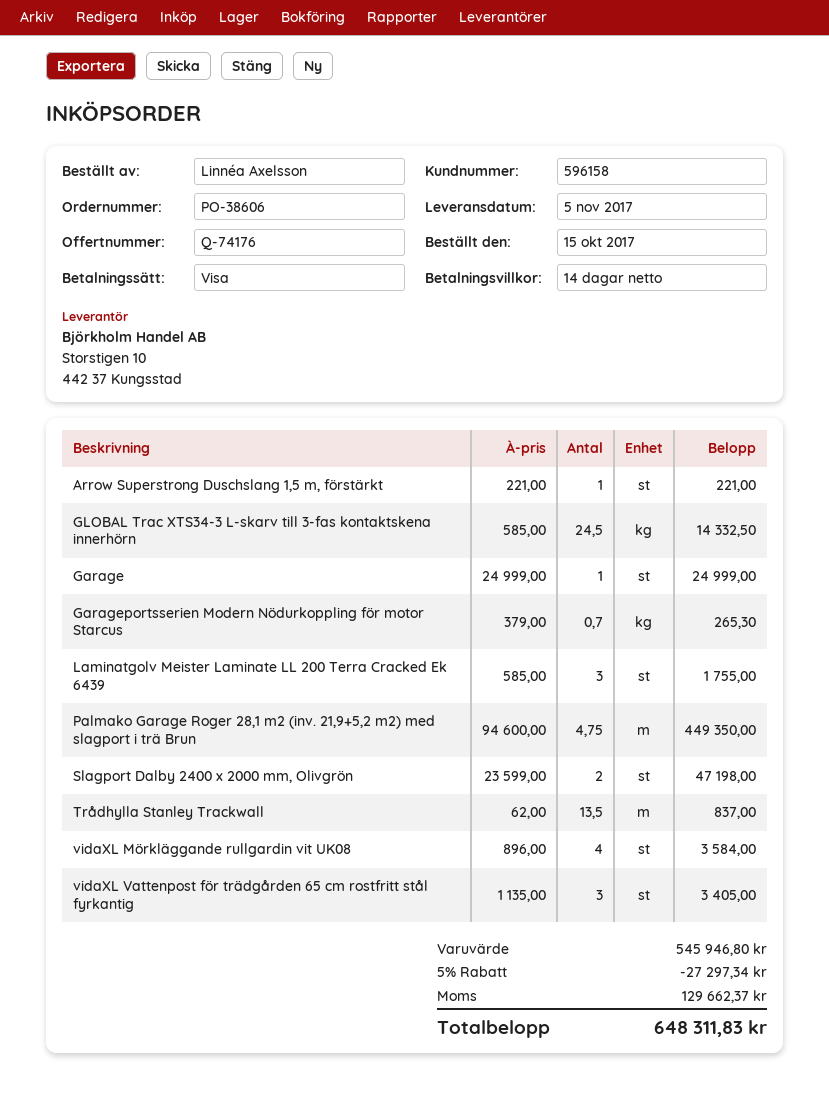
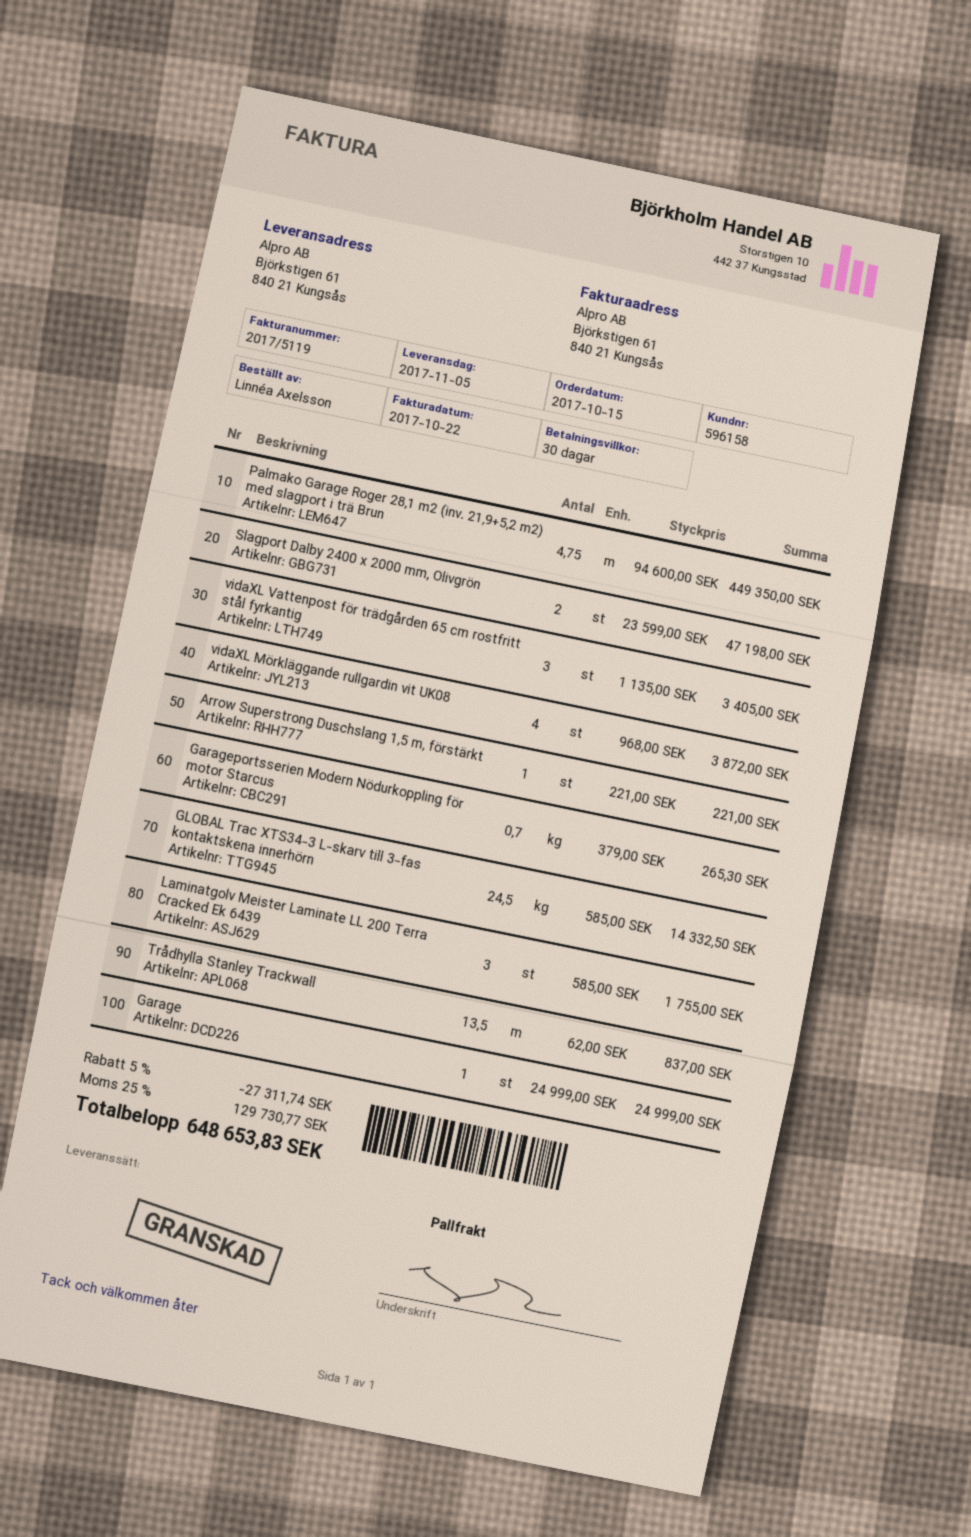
payment terms: 14 days -> 30 days
vidaXL Mörkläggande rullgardin vit UK08: 4 x 896.00 = 3584.00 -> 4 x 968.00 = 3872.00
discount: 5% = 27297.34 -> 5% = 27311.74
tax: 129662.37 -> 129730.77
total: 648311.83 -> 648653.83

